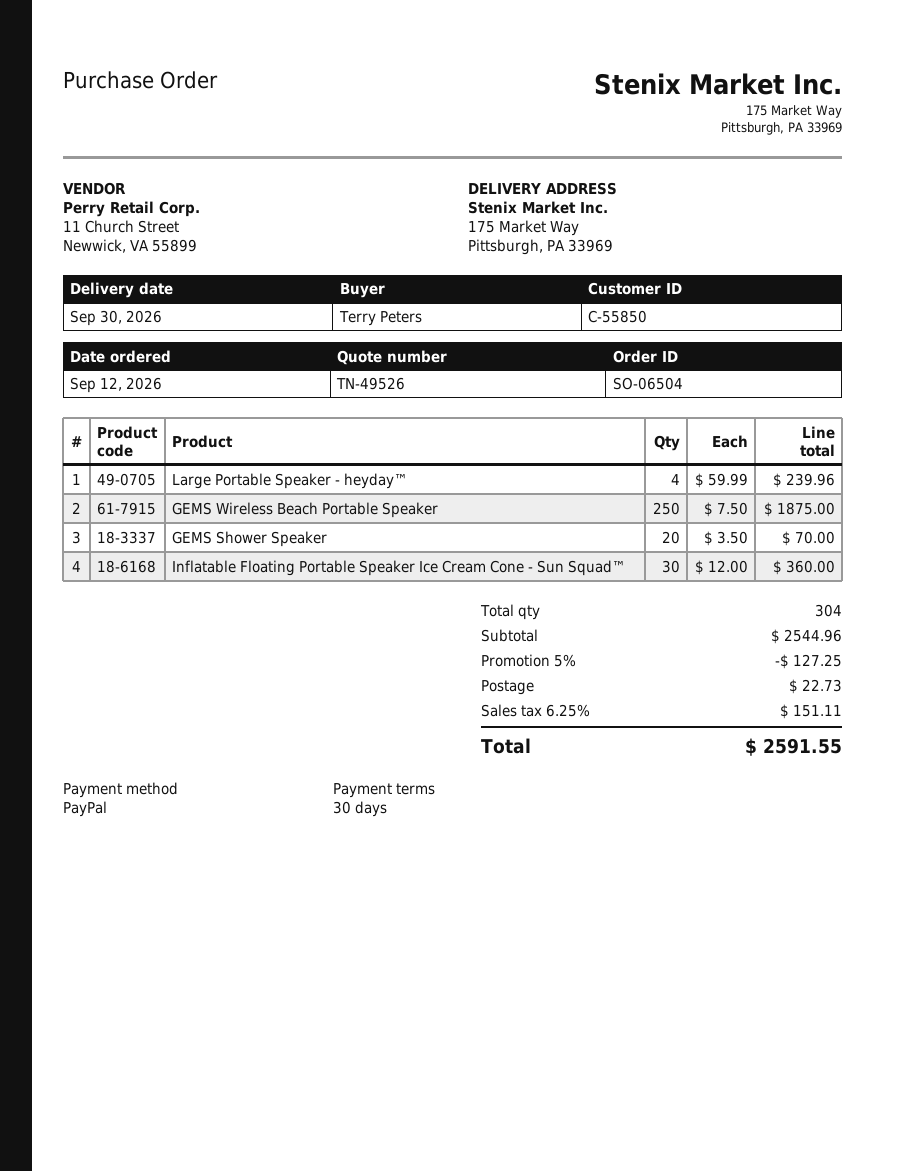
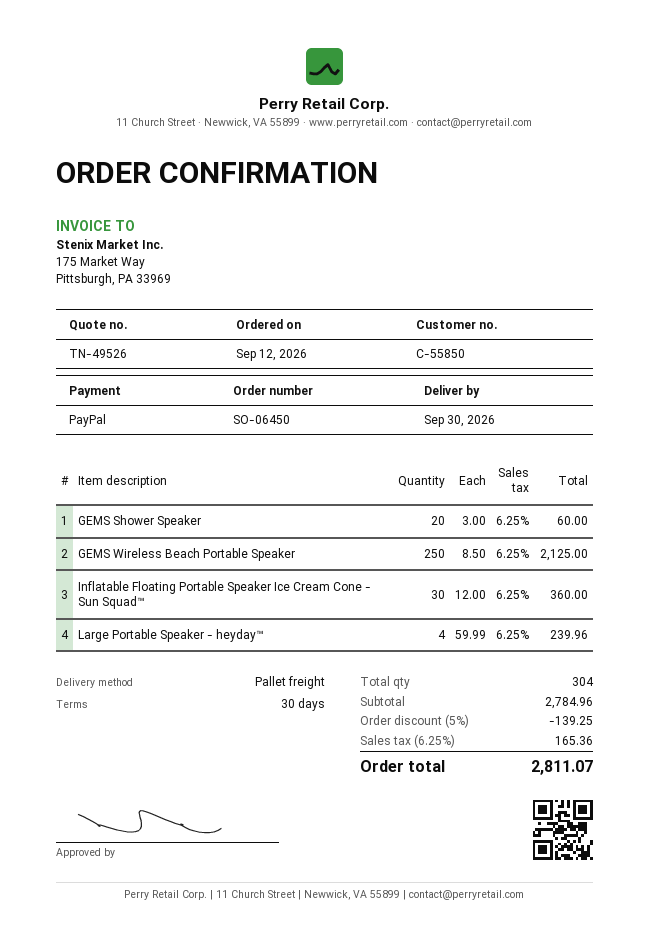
order number: SO-06504 -> SO-06450
GEMS Wireless Beach Portable Speaker: 250 x 7.50 = 1875.00 -> 250 x 8.50 = 2125.00
GEMS Shower Speaker: 20 x 3.50 = 70.00 -> 20 x 3.00 = 60.00
subtotal: 2544.96 -> 2784.96
discount: 5% = 127.25 -> 5% = 139.25
shipping: 22.73 -> none
tax: 6.25% = 151.11 -> 6.25% = 165.36
total: 2591.55 -> 2811.07

